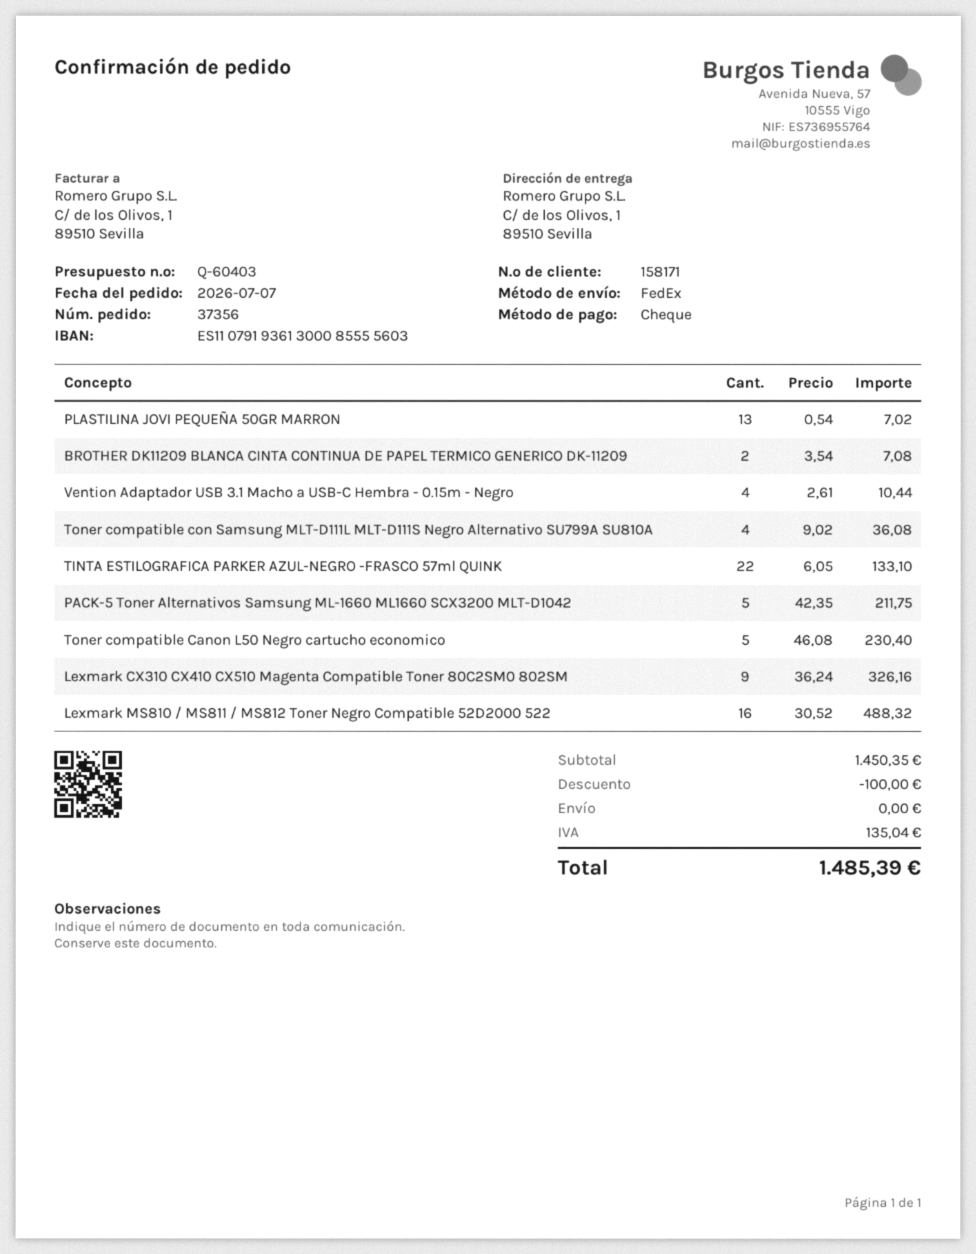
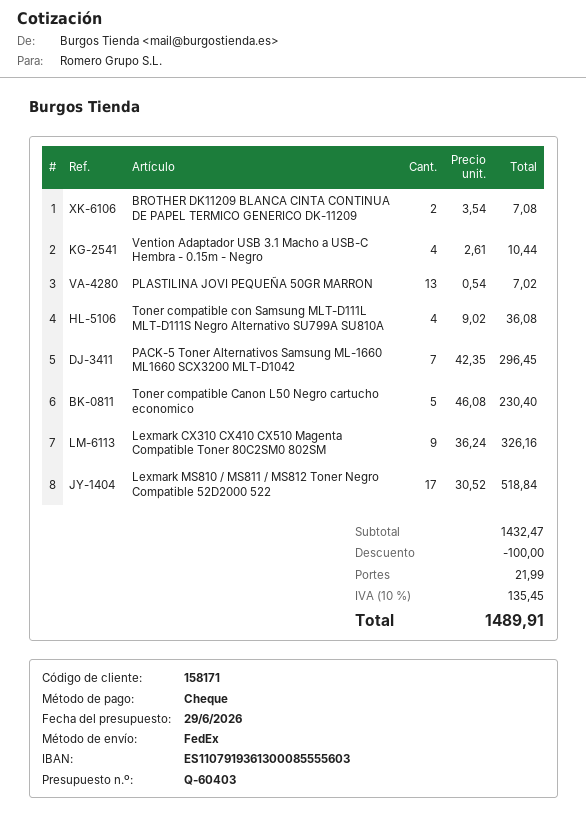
TINTA ESTILOGRAFICA PARKER AZUL-NEGRO -FRASCO 57ml QUINK: 22 x 6.05 = 133.10 -> none
PACK-5 Toner Alternativos Samsung ML-1660 ML1660 SCX3200 MLT-D1042: 5 x 42.35 = 211.75 -> 7 x 42.35 = 296.45
Lexmark MS810 / MS811 / MS812 Toner Negro Compatible 52D2000 522: 16 x 30.52 = 488.32 -> 17 x 30.52 = 518.84
subtotal: 1450.35 -> 1432.47
shipping: 0.00 -> 21.99
tax: 135.04 -> 135.45
total: 1485.39 -> 1489.91

